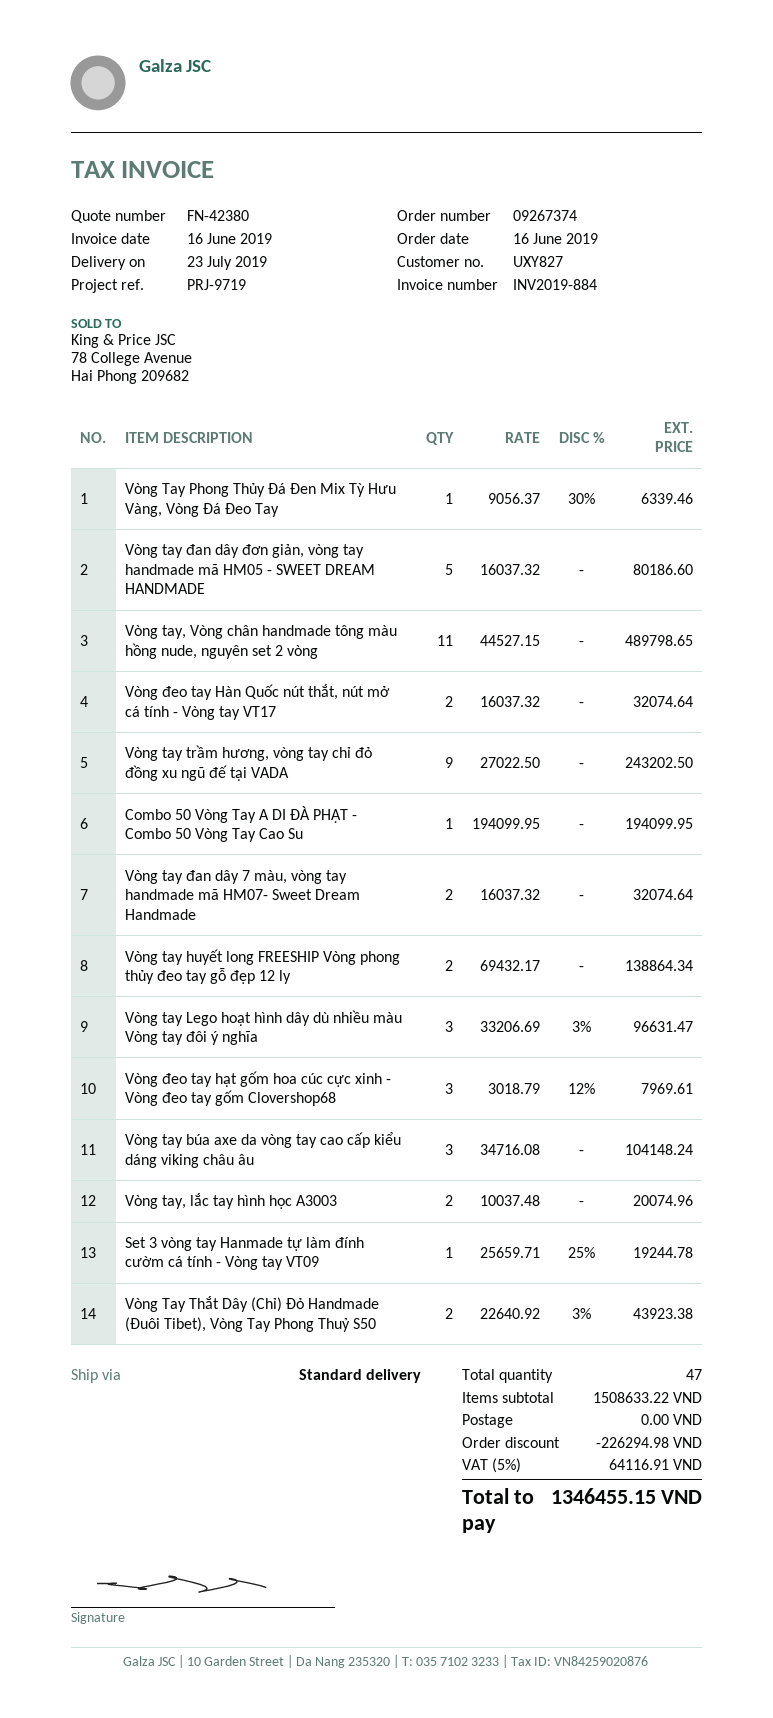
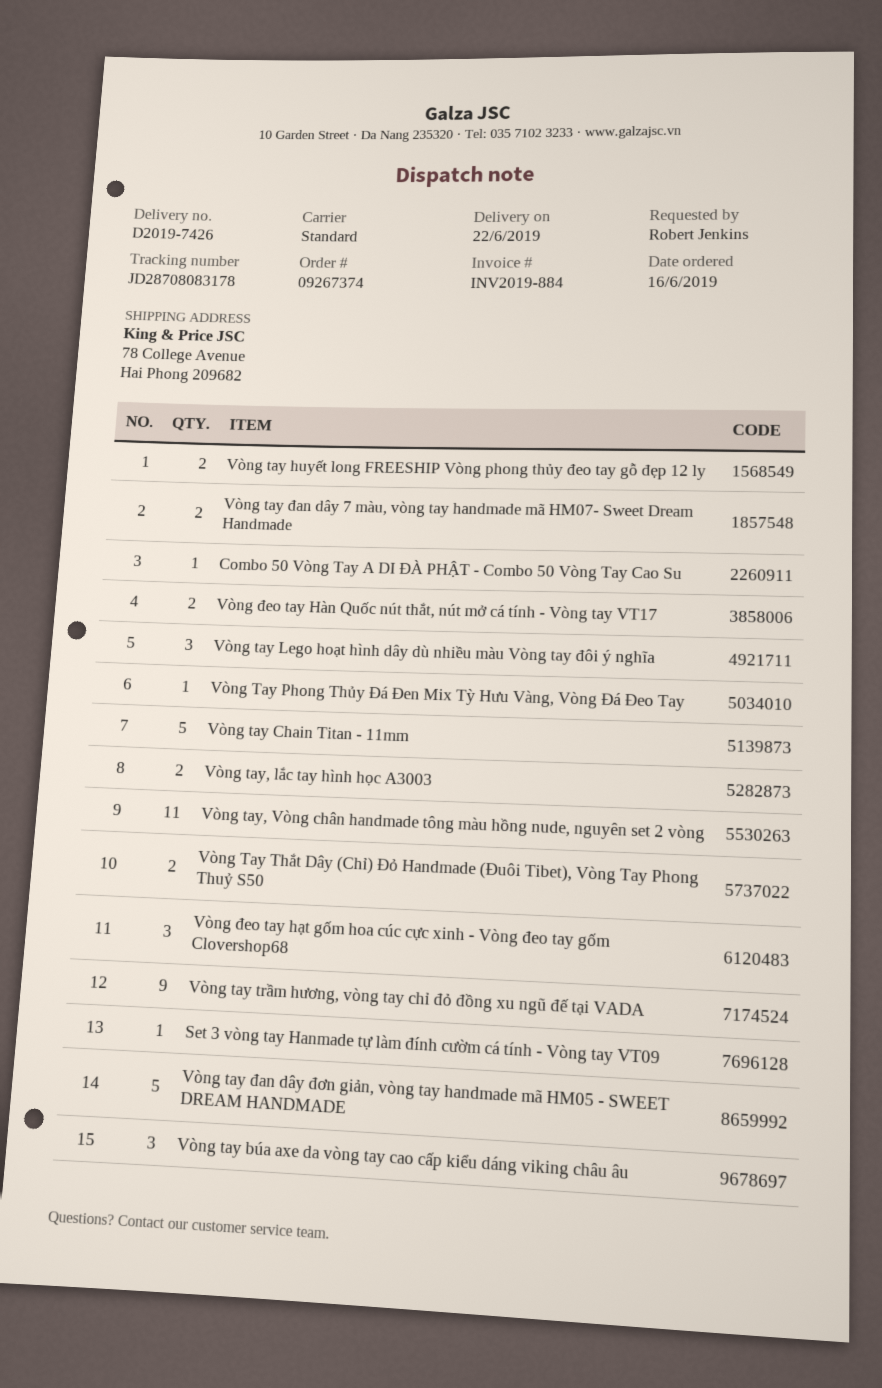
delivery date: 2019-07-23 -> 2019-06-22
Vòng tay Chain Titan - 11mm: none -> 5

